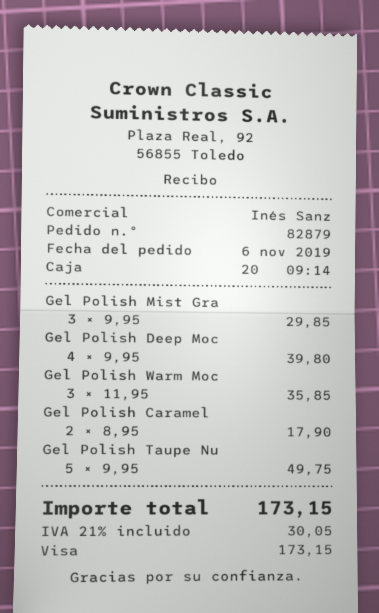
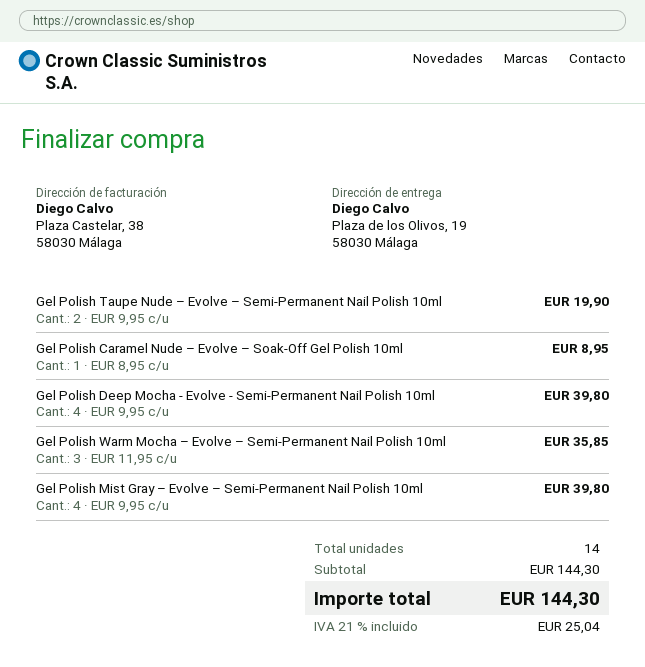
Gel Polish Mist Gra: 3 x 9.95 = 29.85 -> 4 x 9.95 = 39.80
Gel Polish Caramel: 2 x 8.95 = 17.90 -> 1 x 8.95 = 8.95
Gel Polish Taupe Nu: 5 x 9.95 = 49.75 -> 2 x 9.95 = 19.90
tax: 21% = 30.05 -> 21% = 25.04
total: 173.15 -> 144.30

